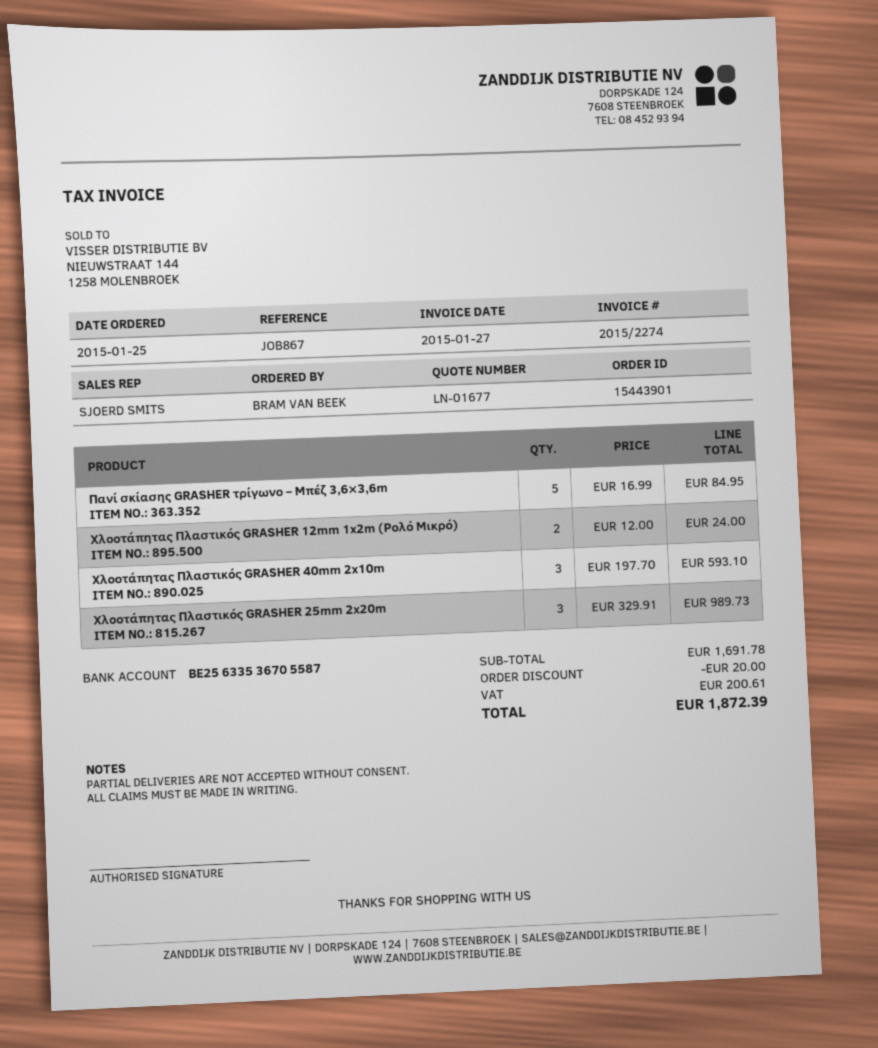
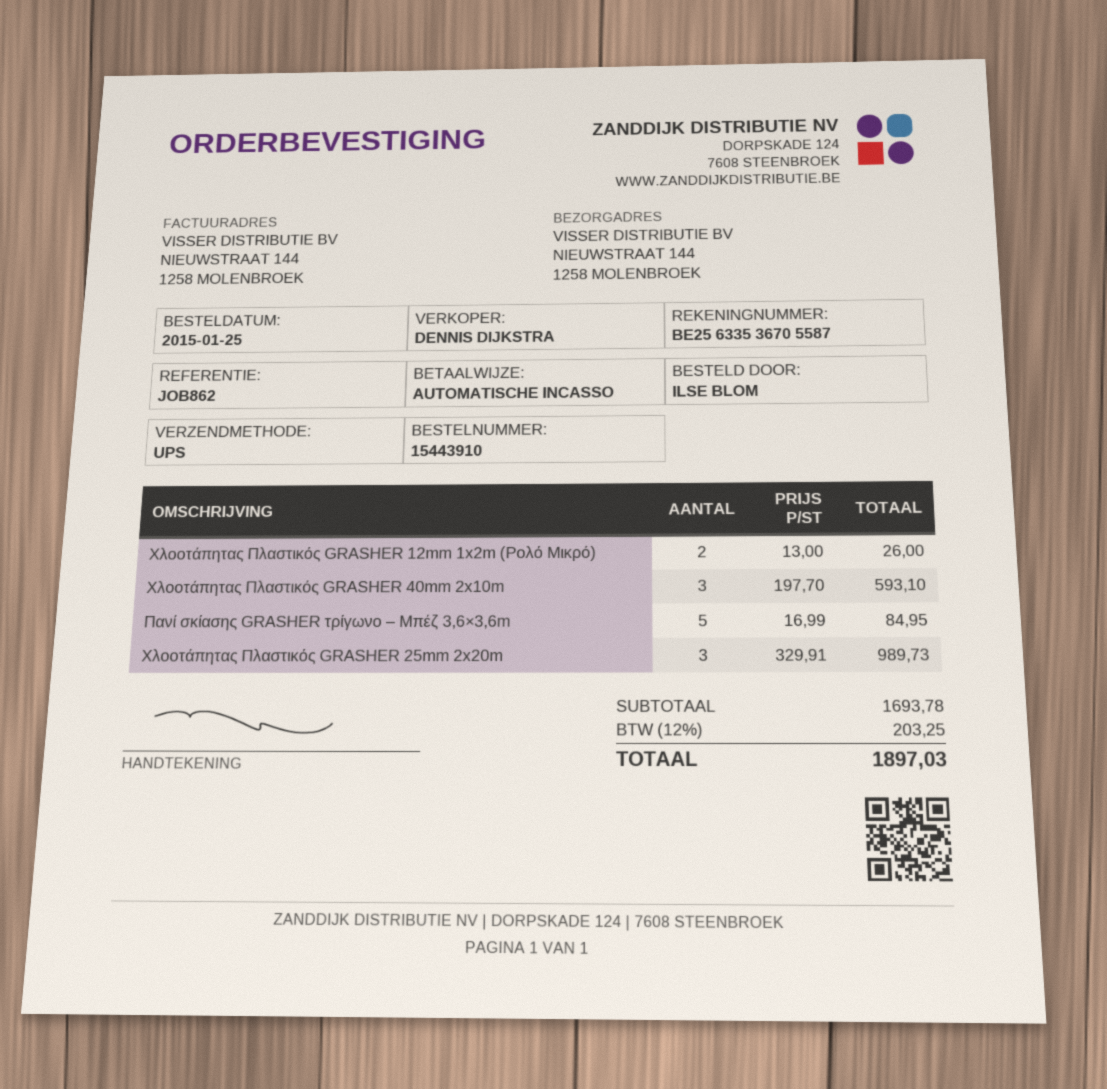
order number: 15443901 -> 15443910
reference: JOB867 -> JOB862
ordered by: BRAM VAN BEEK -> ILSE BLOM
sales rep: SJOERD SMITS -> DENNIS DIJKSTRA
Χλοοτάπητας Πλαστικός GRASHER 12mm 1x2m (Ρολό Μικρό): 2 x 12.00 = 24.00 -> 2 x 13.00 = 26.00
subtotal: 1691.78 -> 1693.78
discount: 20.00 -> none
tax: 200.61 -> 203.25
total: 1872.39 -> 1897.03

